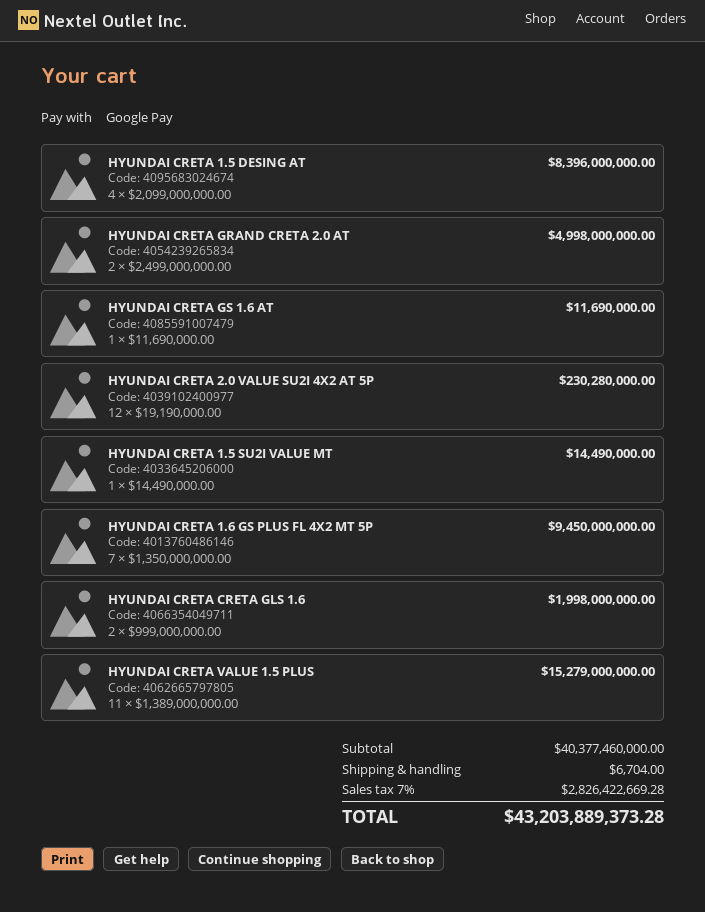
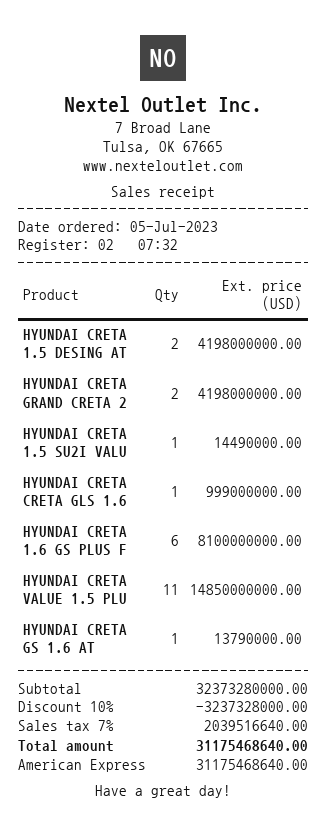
payment method: Google Pay -> American Express
HYUNDAI CRETA 1.5 DESING AT: 4 for 8396000000.00 -> 2 for 4198000000.00
HYUNDAI CRETA GRAND CRETA 2.0 AT: 2 for 4998000000.00 -> 2 for 4198000000.00
HYUNDAI CRETA GS 1.6 AT: 1 for 11690000.00 -> 1 for 13790000.00
HYUNDAI CRETA 2.0 VALUE SU2I 4X2 AT 5P: 12 for 230280000.00 -> none
HYUNDAI CRETA 1.6 GS PLUS FL 4X2 MT 5P: 7 for 9450000000.00 -> 6 for 8100000000.00
HYUNDAI CRETA CRETA GLS 1.6: 2 for 1998000000.00 -> 1 for 999000000.00
HYUNDAI CRETA VALUE 1.5 PLUS: 11 for 15279000000.00 -> 11 for 14850000000.00
subtotal: 40377460000.00 -> 32373280000.00
discount: none -> 10% = 3237328000.00
shipping: 6704.00 -> none
tax: 7% = 2826422669.28 -> 7% = 2039516640.00
total: 43203889373.28 -> 31175468640.00

